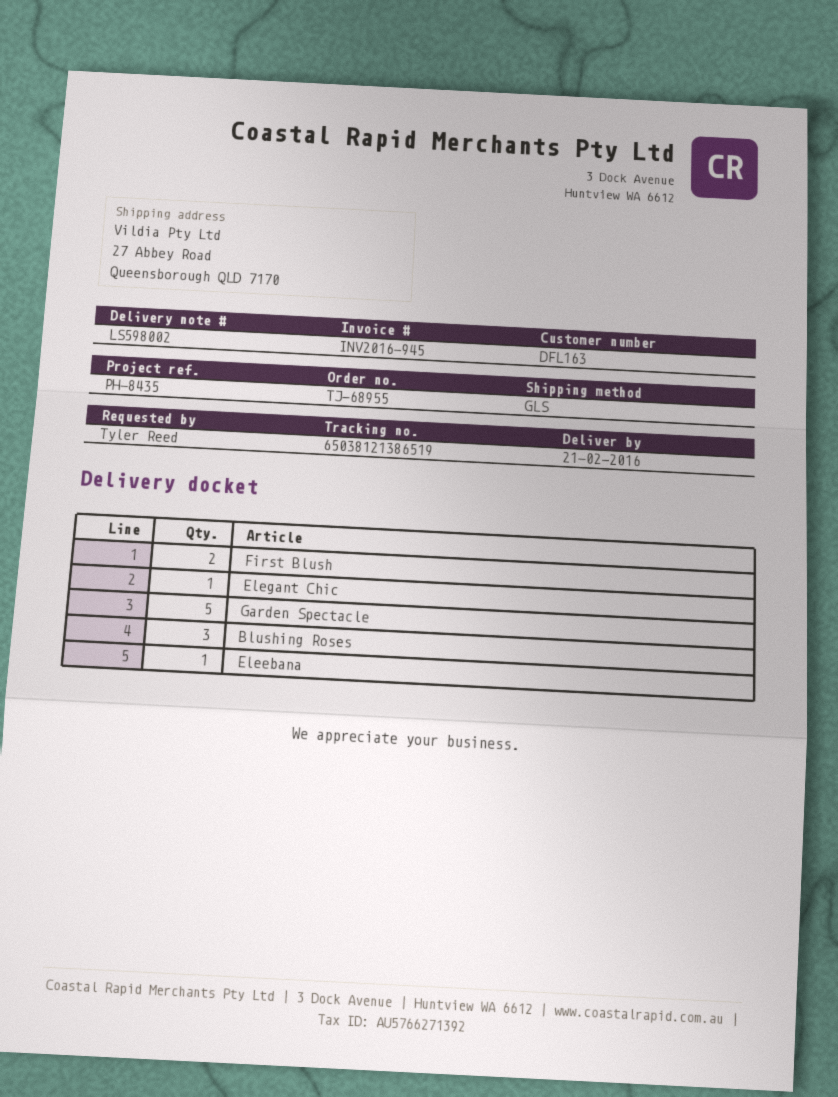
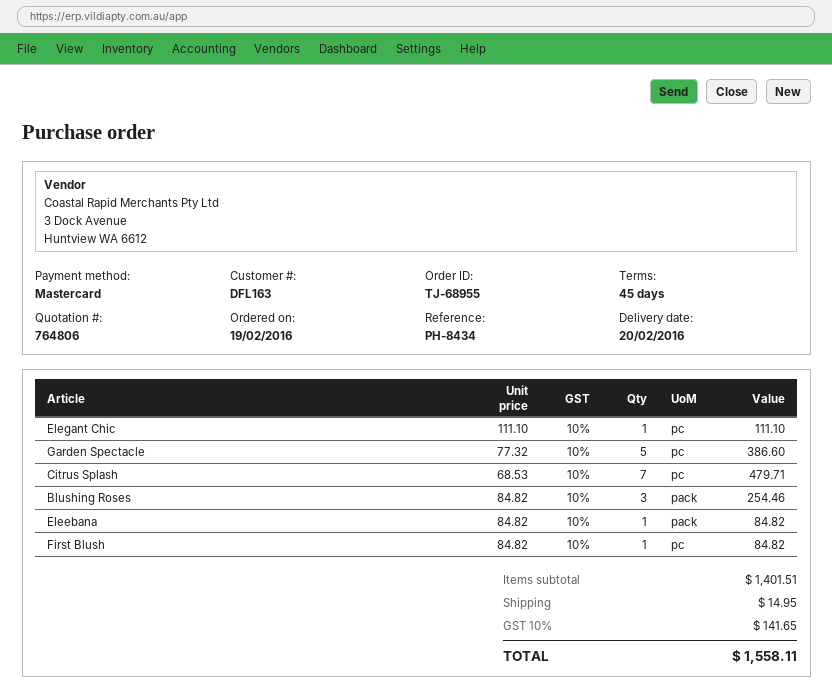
delivery date: 2016-02-21 -> 2016-02-20
reference: PH-8435 -> PH-8434
First Blush: 2 -> 1
Citrus Splash: none -> 7

